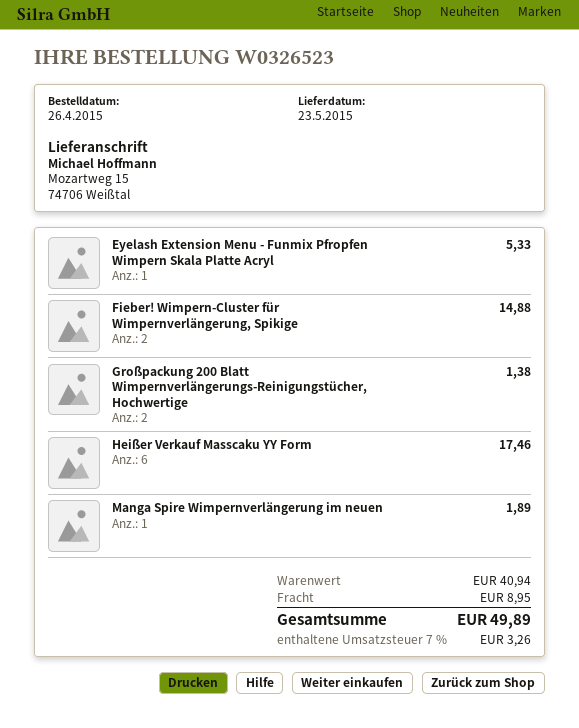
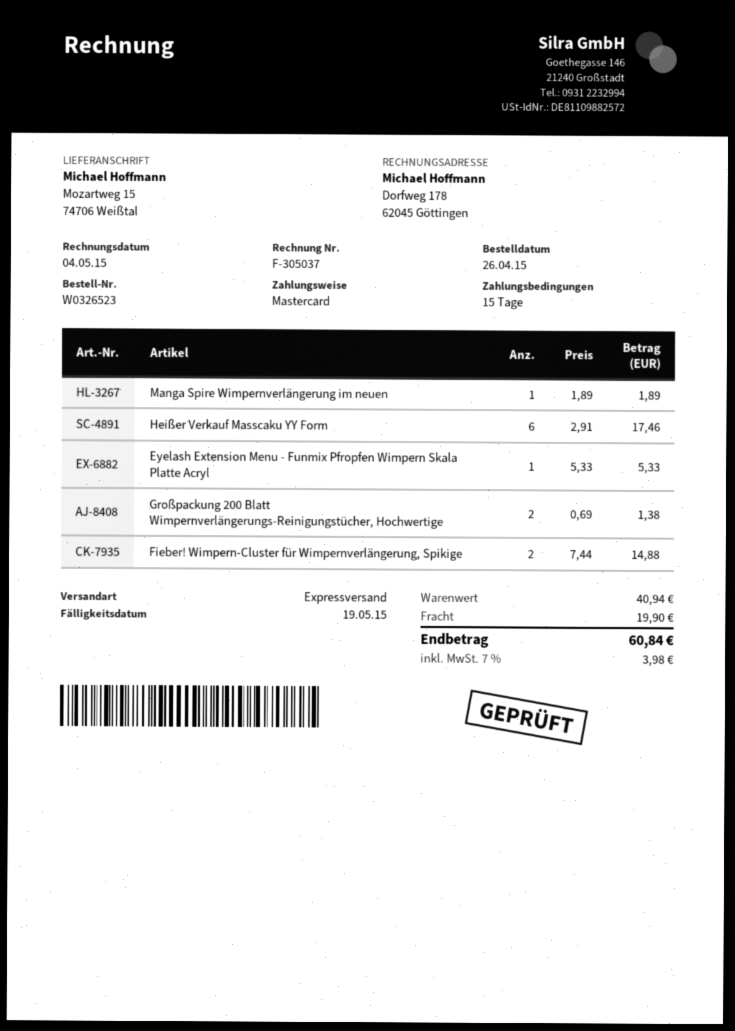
shipping: 8.95 -> 19.90
tax: 7% = 3.26 -> 7% = 3.98
total: 49.89 -> 60.84

